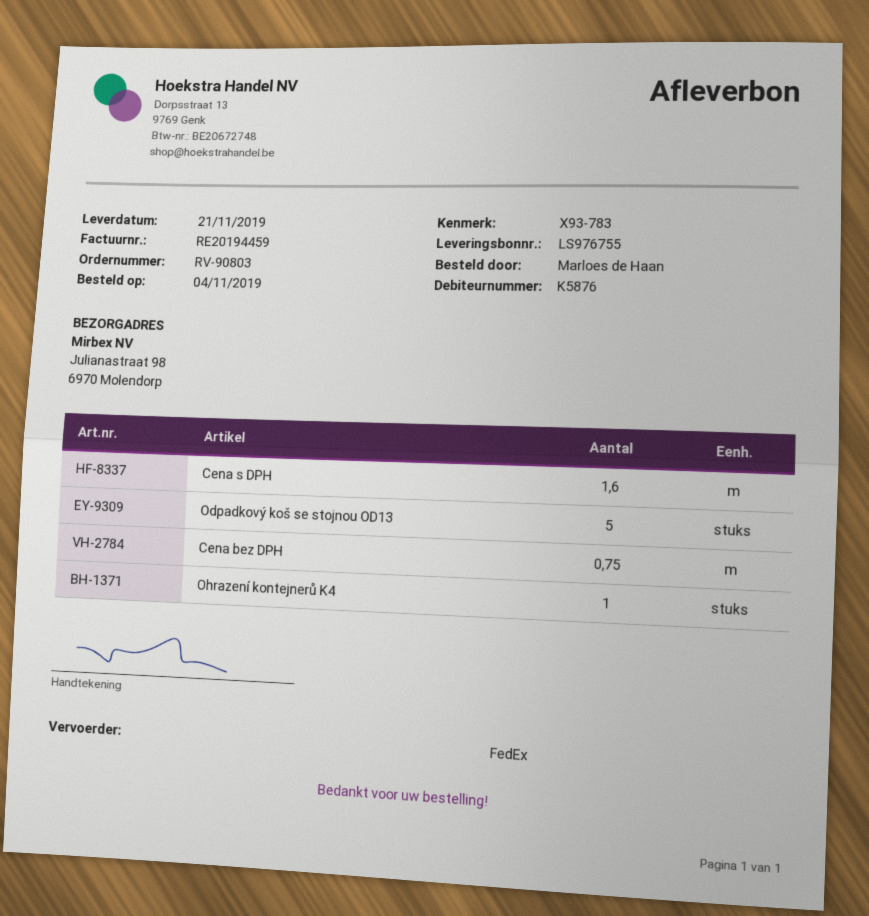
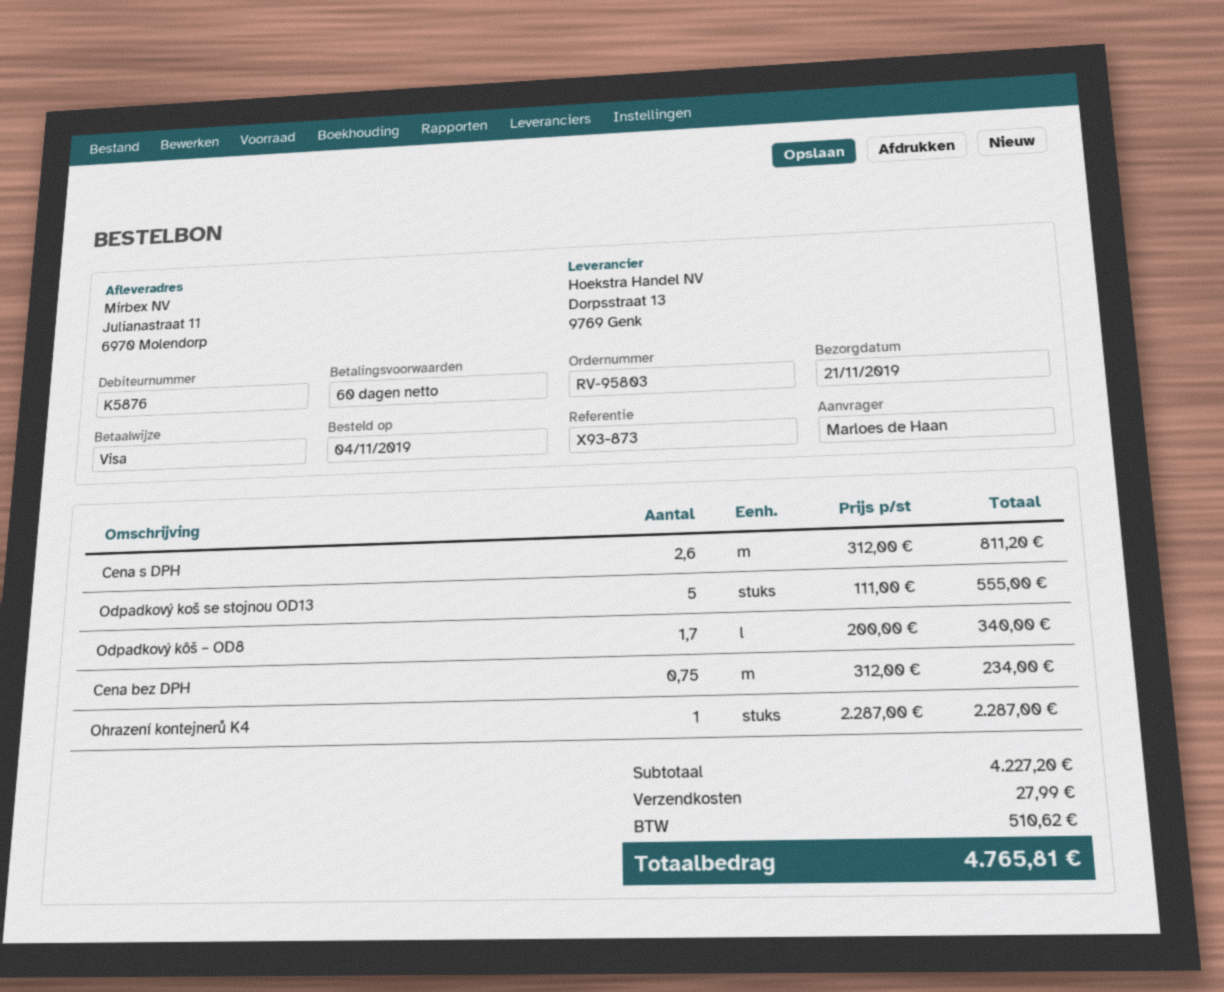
order number: RV-90803 -> RV-95803
reference: X93-783 -> X93-873
ship to: Julianastraat 98, 6970 Molendorp -> Julianastraat 11, 6970 Molendorp
Cena s DPH: 1.6 -> 2.6
Odpadkový kôš – OD8: none -> 1.7

